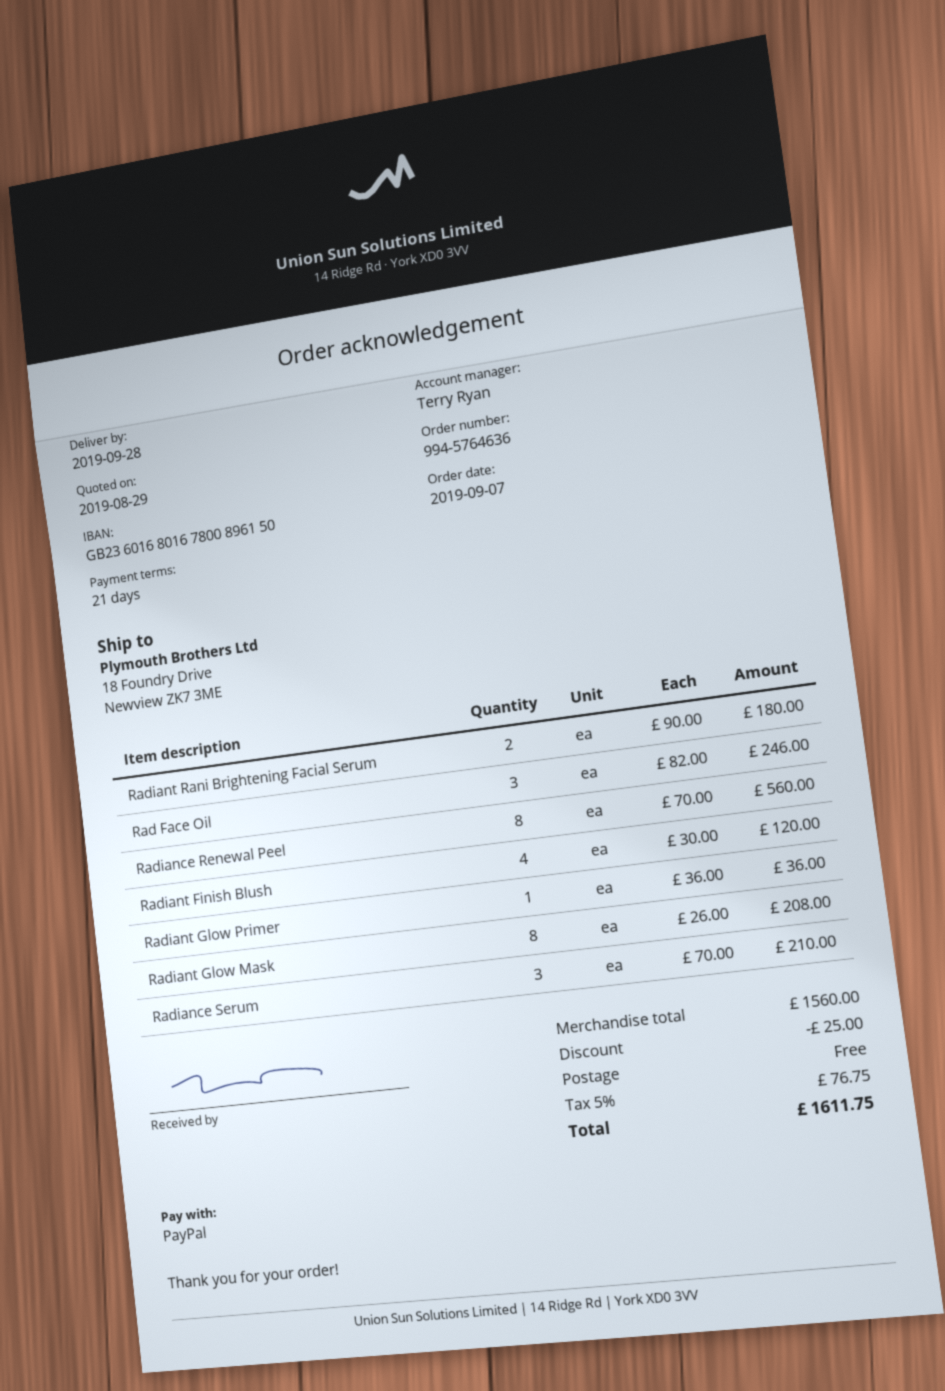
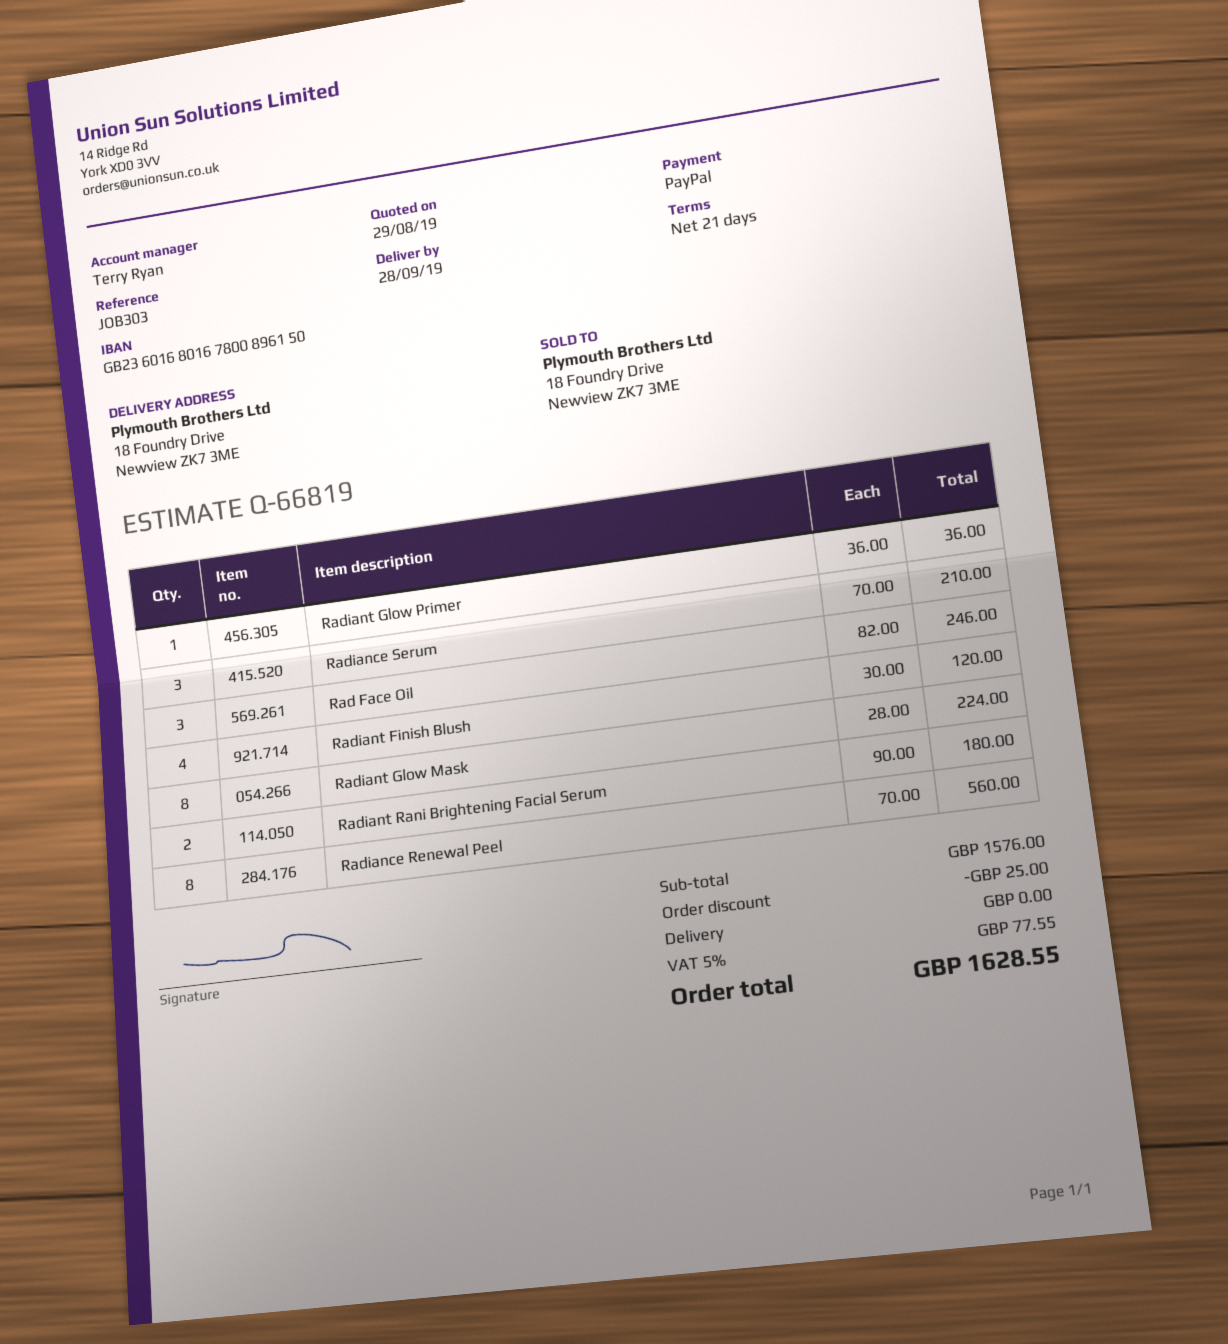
Radiant Glow Mask: 8 x 26.00 = 208.00 -> 8 x 28.00 = 224.00
subtotal: 1560.00 -> 1576.00
tax: 5% = 76.75 -> 5% = 77.55
total: 1611.75 -> 1628.55

